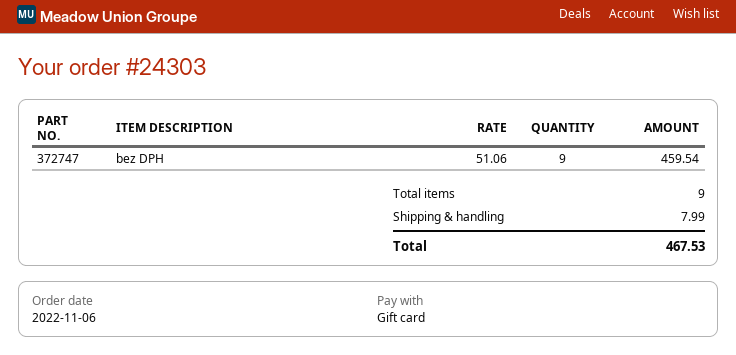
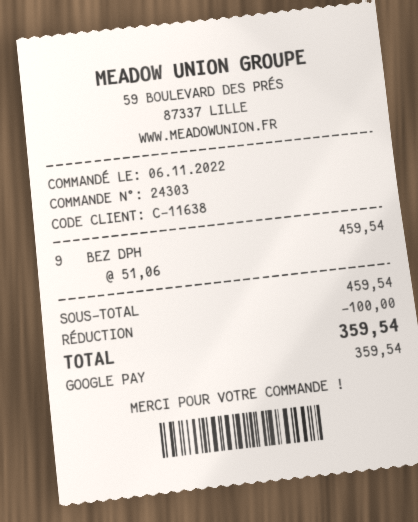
payment method: gift card -> Google Pay
discount: none -> 100.00
shipping: 7.99 -> none
total: 467.53 -> 359.54

